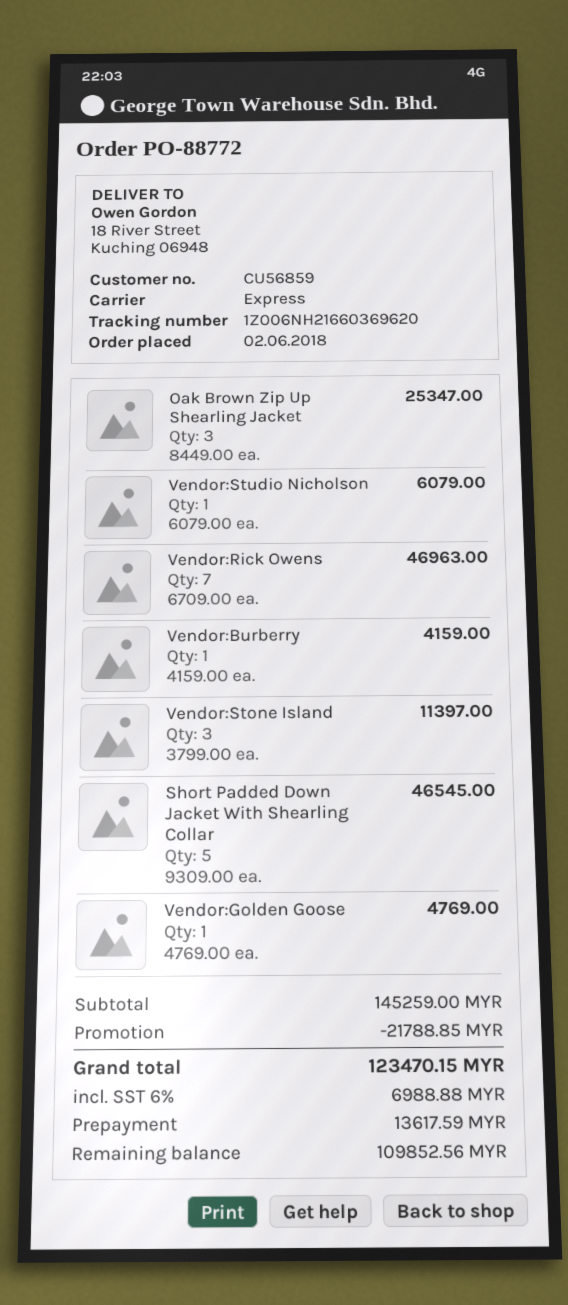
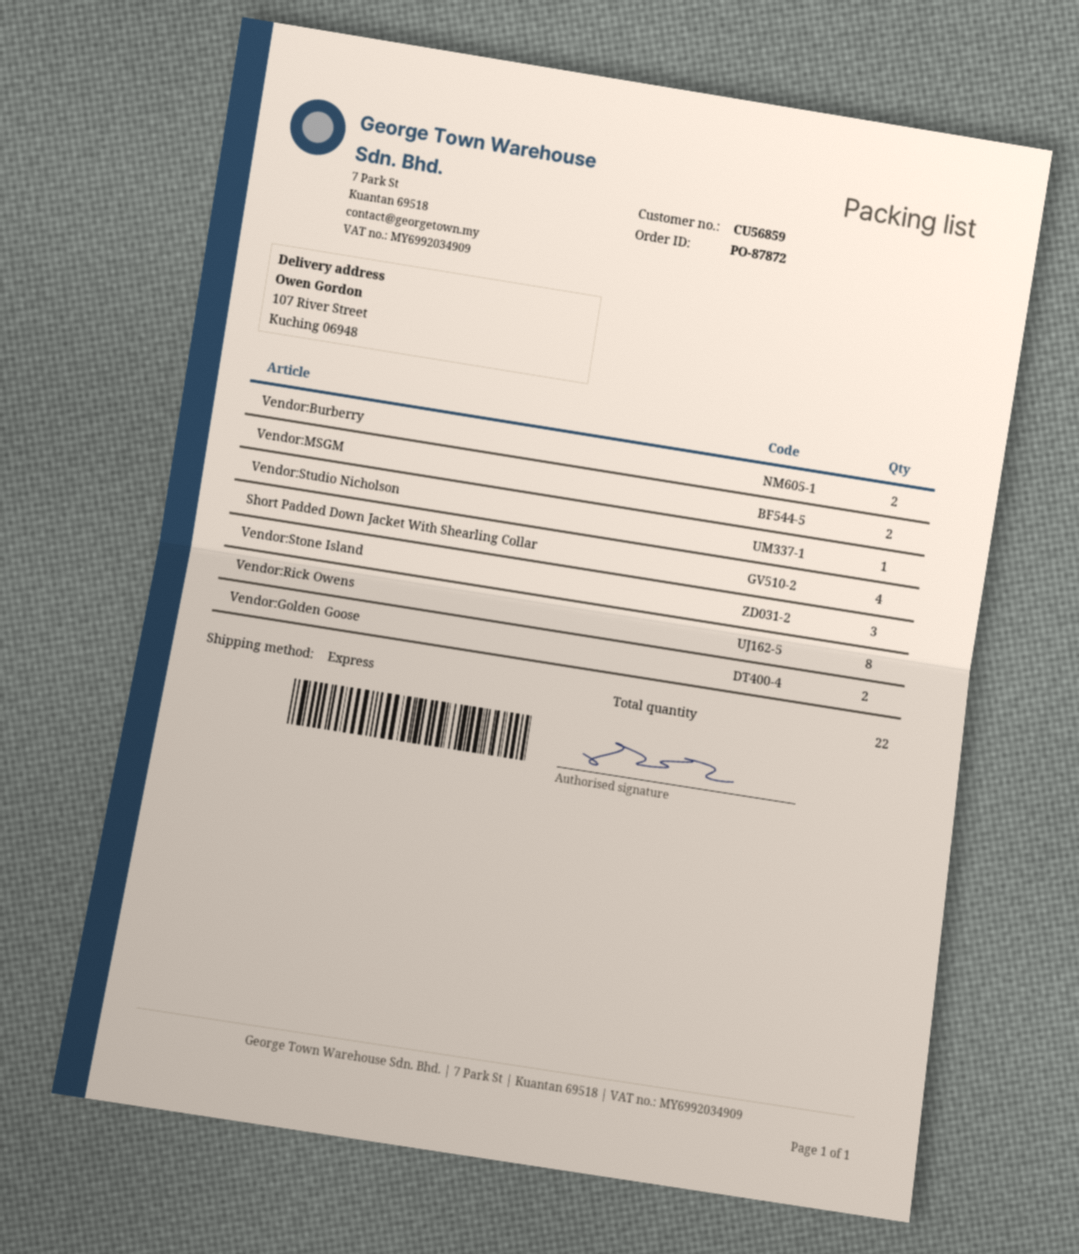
order number: PO-88772 -> PO-87872
ship to: 18 River Street, Kuching 06948 -> 107 River Street, Kuching 06948
Oak Brown Zip Up Shearling Jacket: 3 -> none
Vendor:Rick Owens: 7 -> 8
Vendor:Burberry: 1 -> 2
Short Padded Down Jacket With Shearling Collar: 5 -> 4
Vendor:Golden Goose: 1 -> 2
Vendor:MSGM: none -> 2

